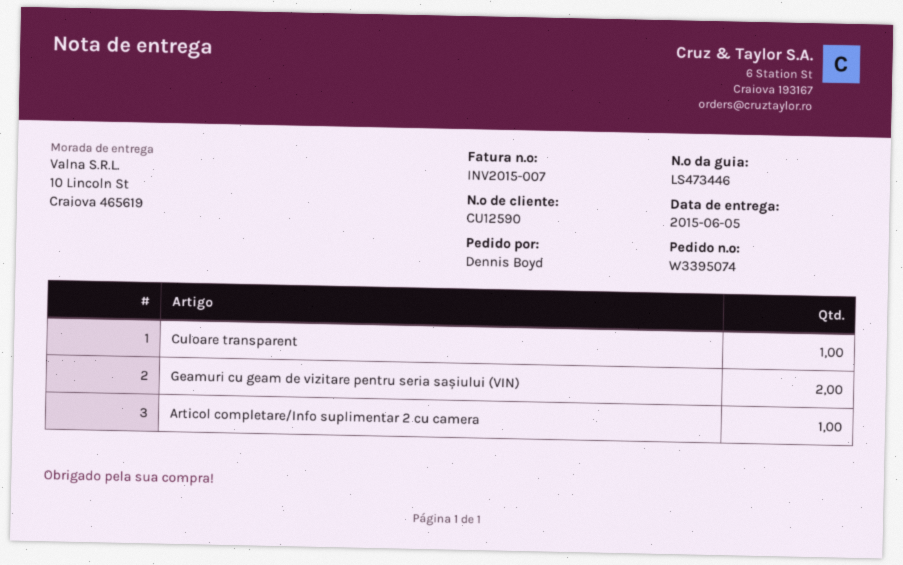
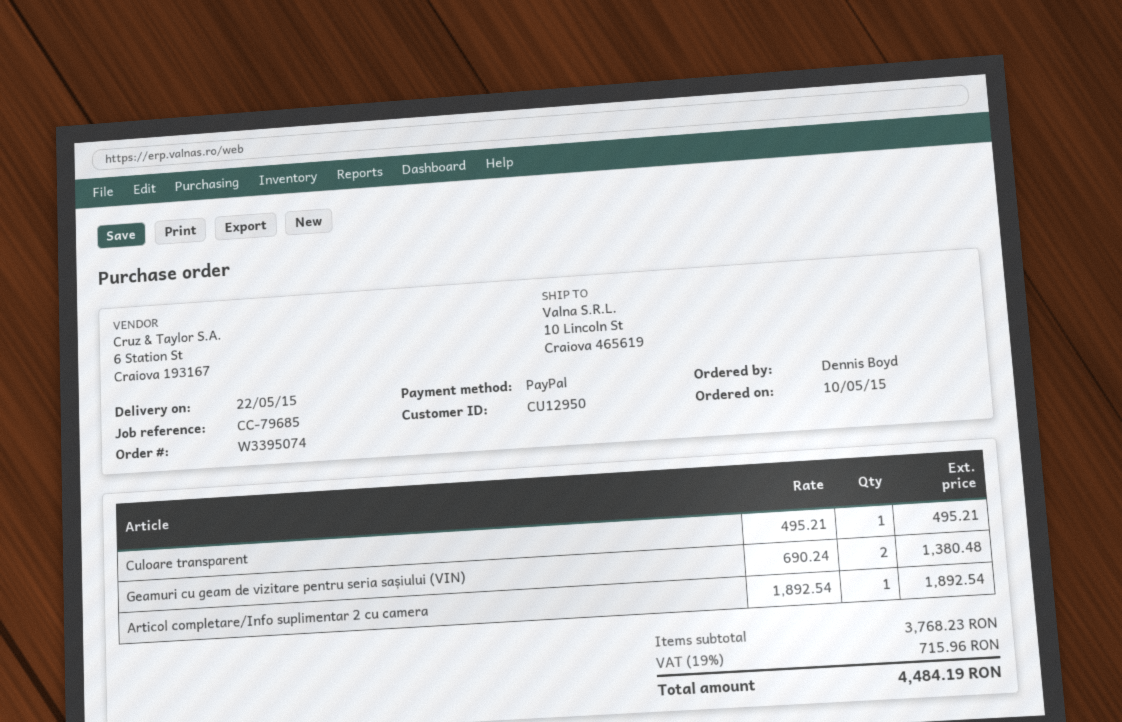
delivery date: 2015-06-05 -> 2015-05-22
customer number: CU12590 -> CU12950

